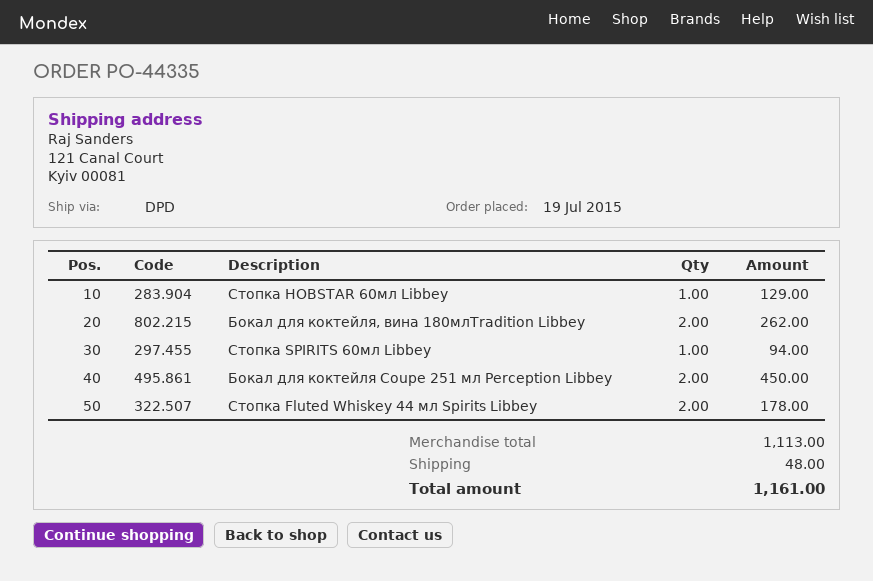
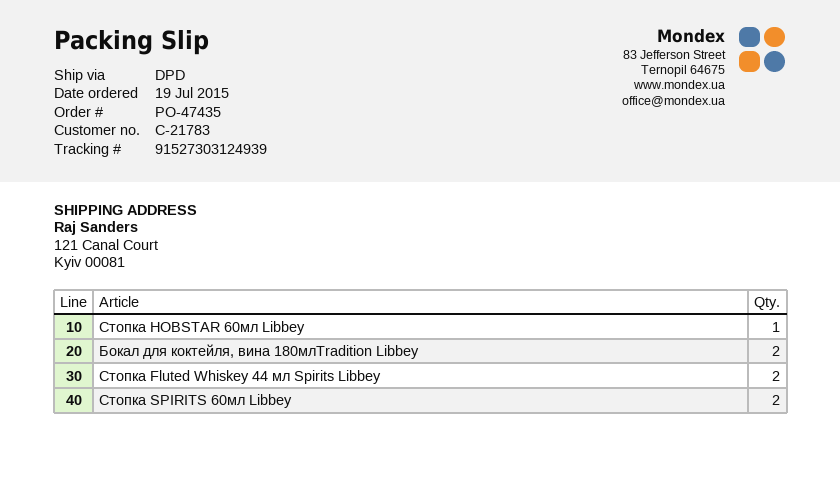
order number: PO-44335 -> PO-47435
Стопка SPIRITS 60мл Libbey: 1 -> 2
Бокал для коктейля Coupe 251 мл Perception Libbey: 2 -> none

